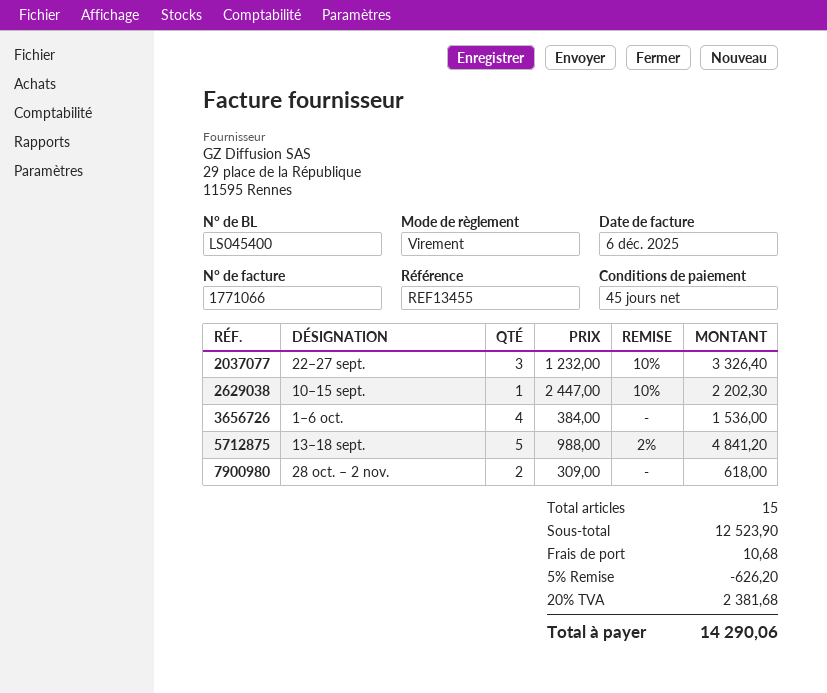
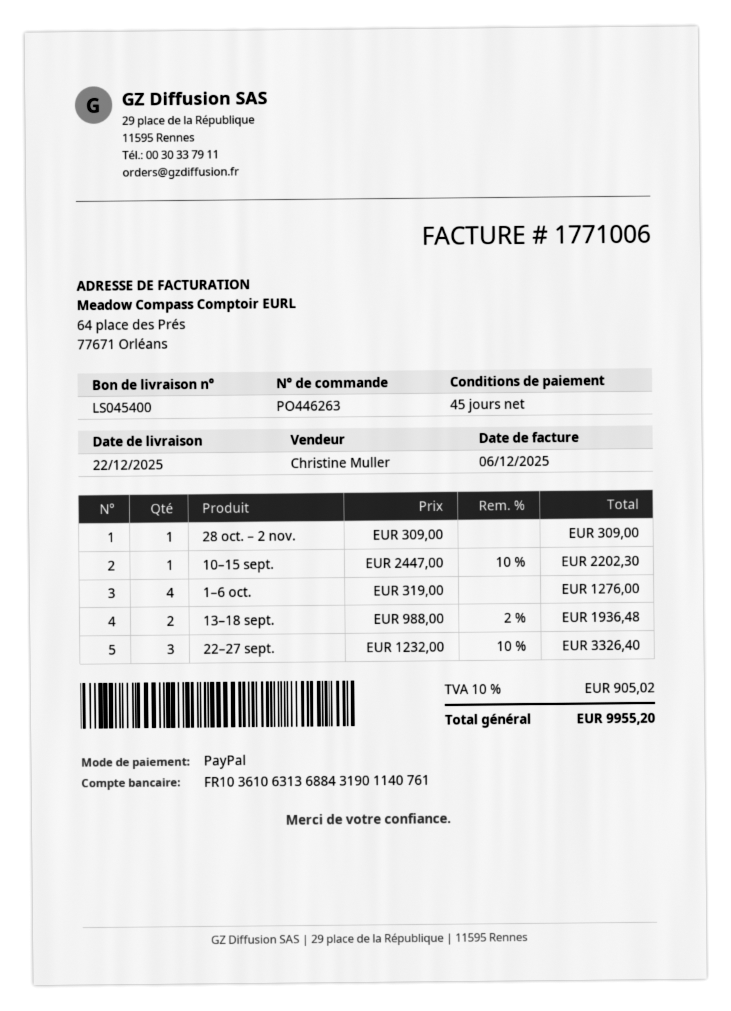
invoice number: 1771066 -> 1771006
payment method: bank transfer -> PayPal
1–6 oct.: 4 x 384.00 = 1536.00 -> 4 x 319.00 = 1276.00
13–18 sept.: 5 x 988.00 - 2% = 4841.20 -> 2 x 988.00 - 2% = 1936.48
28 oct. – 2 nov.: 2 x 309.00 = 618.00 -> 1 x 309.00 = 309.00
discount: 5% = 626.20 -> none
shipping: 10.68 -> none
tax: 20% = 2381.68 -> 10% = 905.02
total: 14290.06 -> 9955.20

